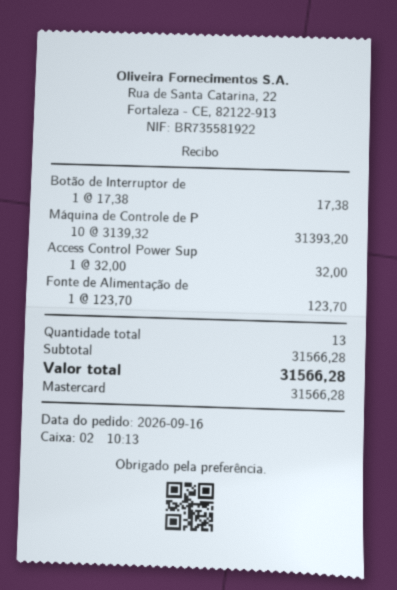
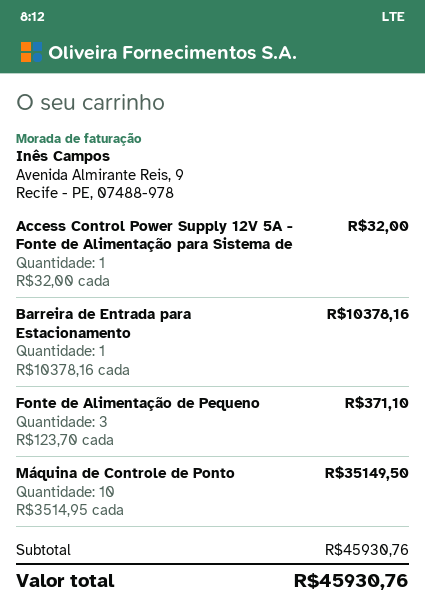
Botão de Interruptor de: 1 x 17.38 = 17.38 -> none
Máquina de Controle de P: 10 x 3139.32 = 31393.20 -> 10 x 3514.95 = 35149.50
Fonte de Alimentação de: 1 x 123.70 = 123.70 -> 3 x 123.70 = 371.10
Barreira de Entrada para Estacionamento: none -> 1 x 10378.16 = 10378.16
subtotal: 31566.28 -> 45930.76
total: 31566.28 -> 45930.76

